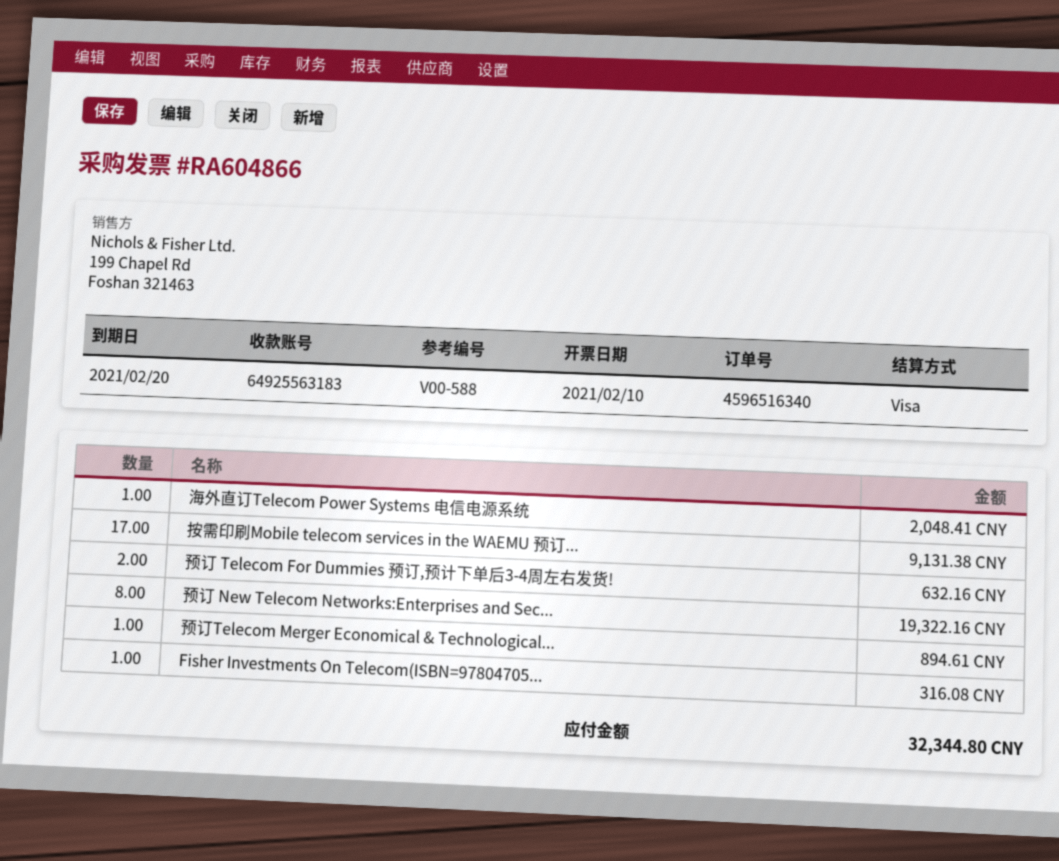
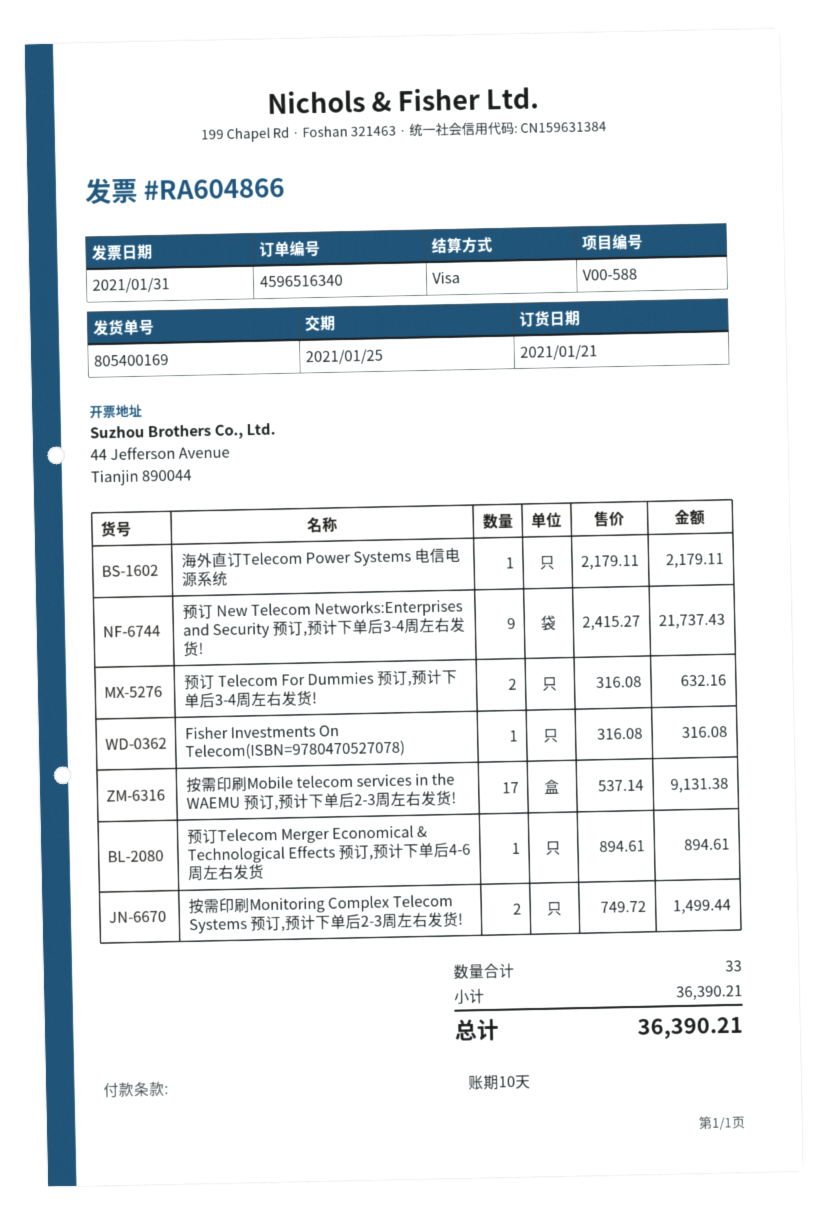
invoice date: 2021-02-10 -> 2021-01-31
海外直订Telecom Power Systems 电信电源系统: 1 for 2048.41 -> 1 for 2179.11
预订 New Telecom Networks:Enterprises and Sec...: 8 for 19322.16 -> 9 for 21737.43
按需印刷Monitoring Complex Telecom Systems 预订,预计下单后2-3周左右发货!: none -> 2 for 1499.44
total: 32344.80 -> 36390.21

